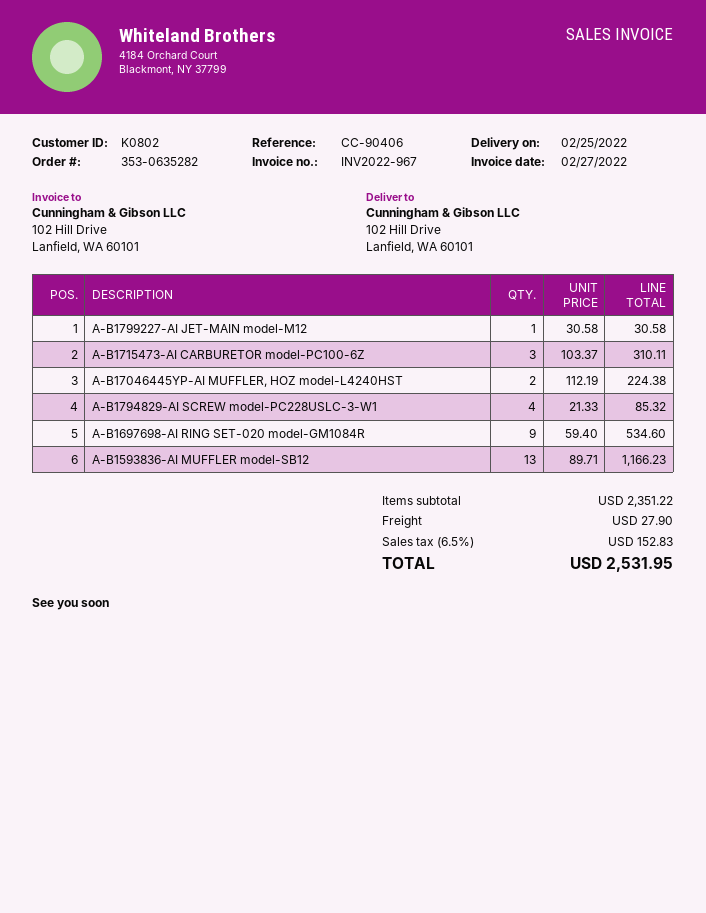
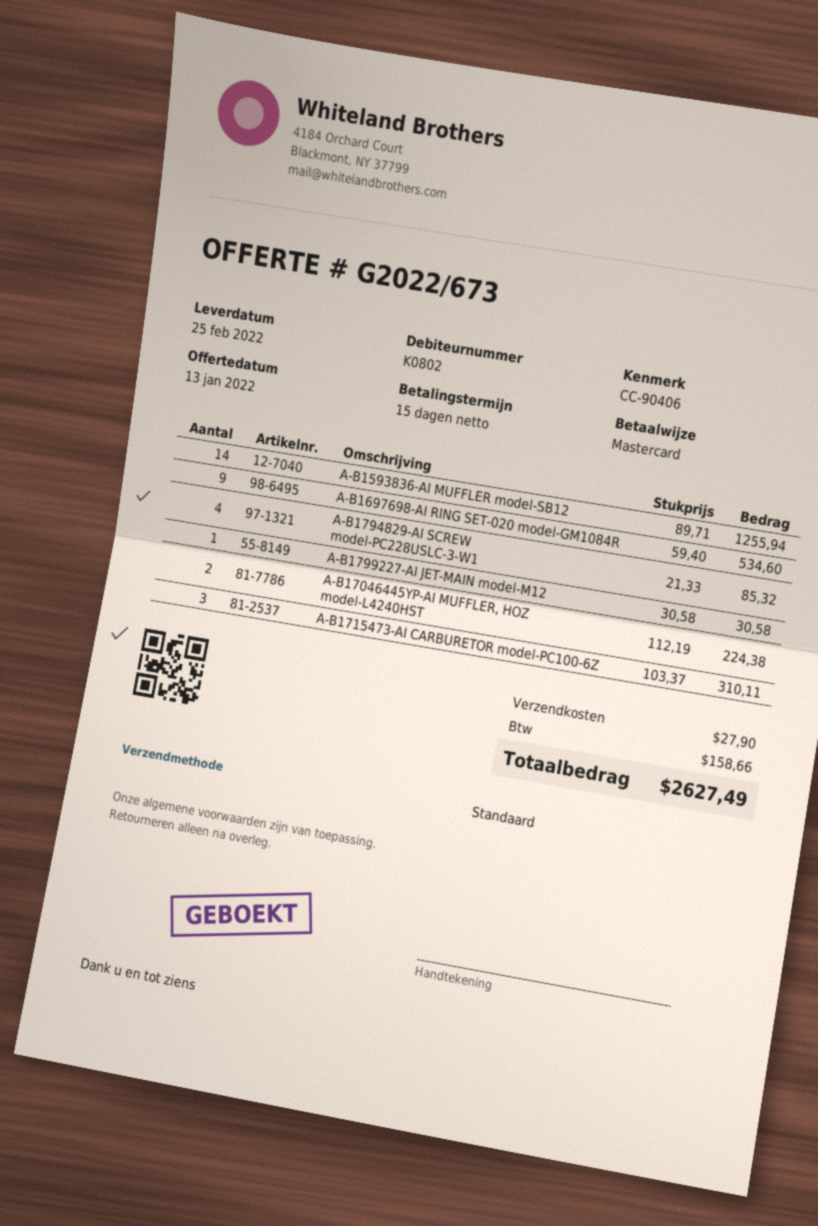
A-B1593836-AI MUFFLER model-SB12: 13 x 89.71 = 1166.23 -> 14 x 89.71 = 1255.94
tax: 152.83 -> 158.66
total: 2531.95 -> 2627.49

